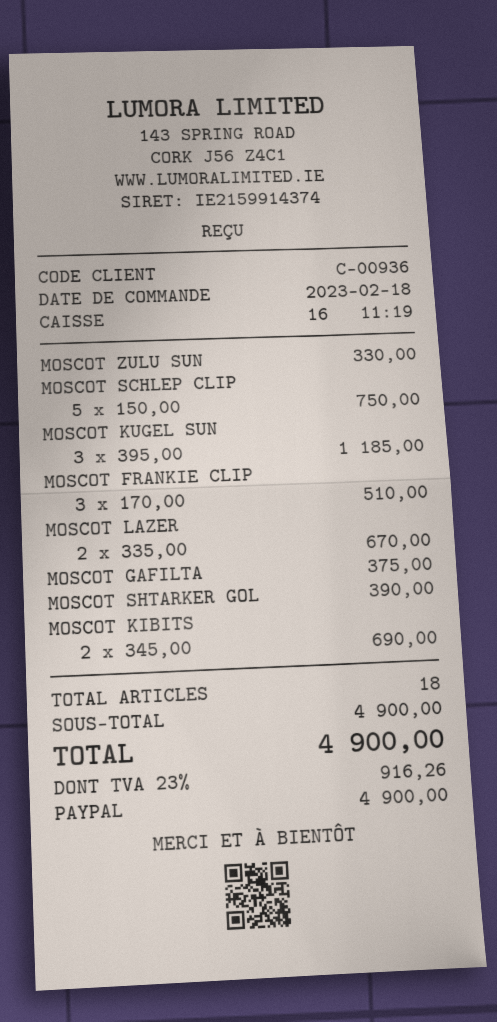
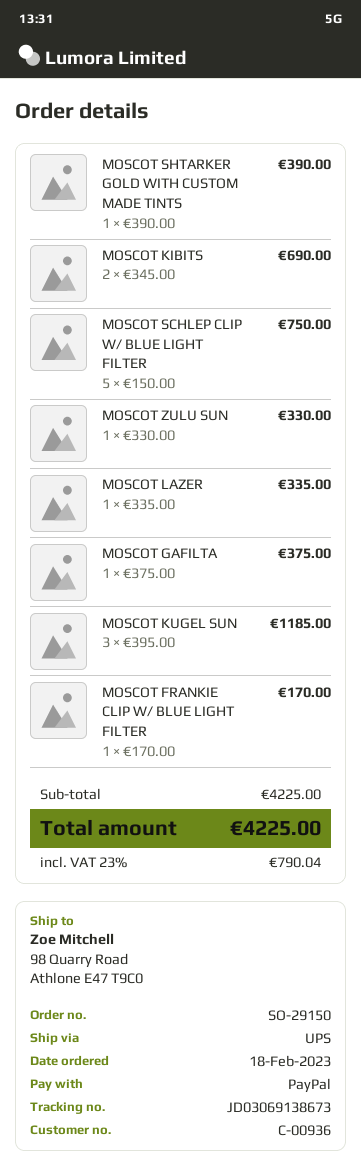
MOSCOT FRANKIE CLIP: 3 x 170.00 = 510.00 -> 1 x 170.00 = 170.00
MOSCOT LAZER: 2 x 335.00 = 670.00 -> 1 x 335.00 = 335.00
subtotal: 4900.00 -> 4225.00
tax: 23% = 916.26 -> 23% = 790.04
total: 4900.00 -> 4225.00

